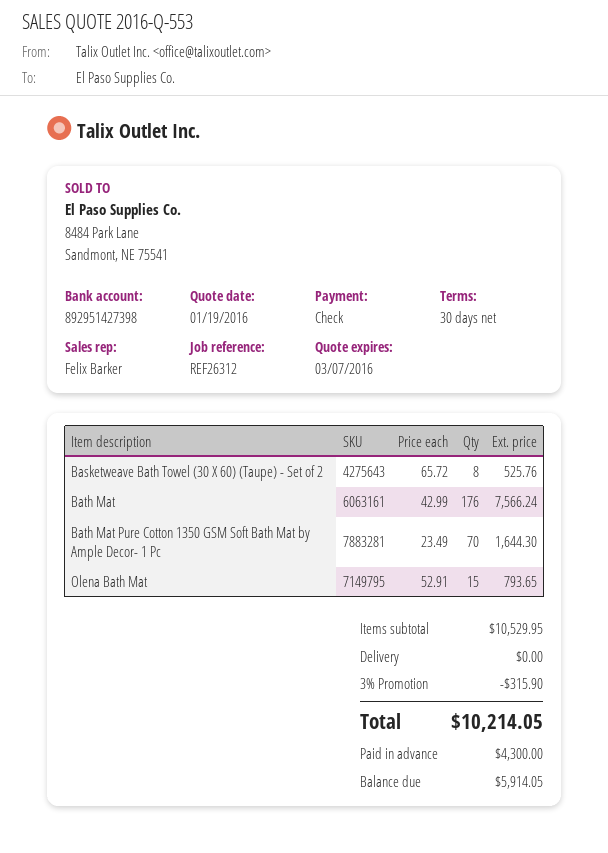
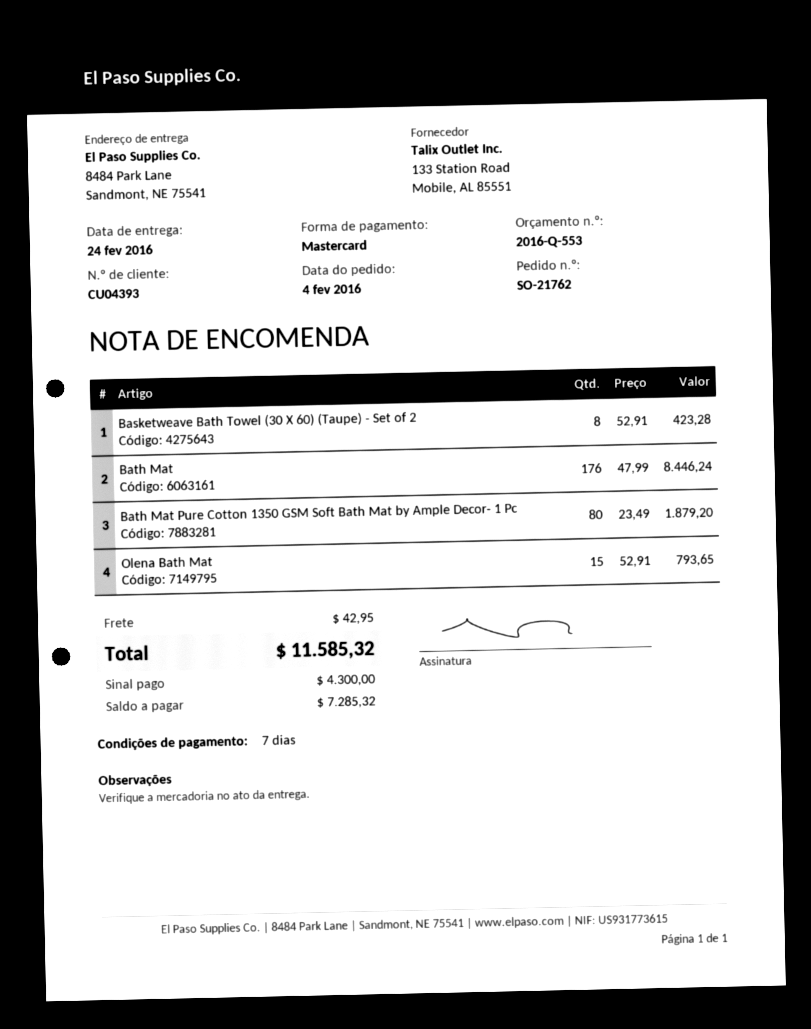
payment terms: 30 days -> 7 days
payment method: cheque -> Mastercard
Basketweave Bath Towel (30 X 60) (Taupe) - Set of 2: 8 x 65.72 = 525.76 -> 8 x 52.91 = 423.28
Bath Mat: 176 x 42.99 = 7566.24 -> 176 x 47.99 = 8446.24
Bath Mat Pure Cotton 1350 GSM Soft Bath Mat by Ample Decor- 1 Pc: 70 x 23.49 = 1644.30 -> 80 x 23.49 = 1879.20
discount: 3% = 315.90 -> none
shipping: 0.00 -> 42.95
total: 10214.05 -> 11585.32
balance: 5914.05 -> 7285.32

